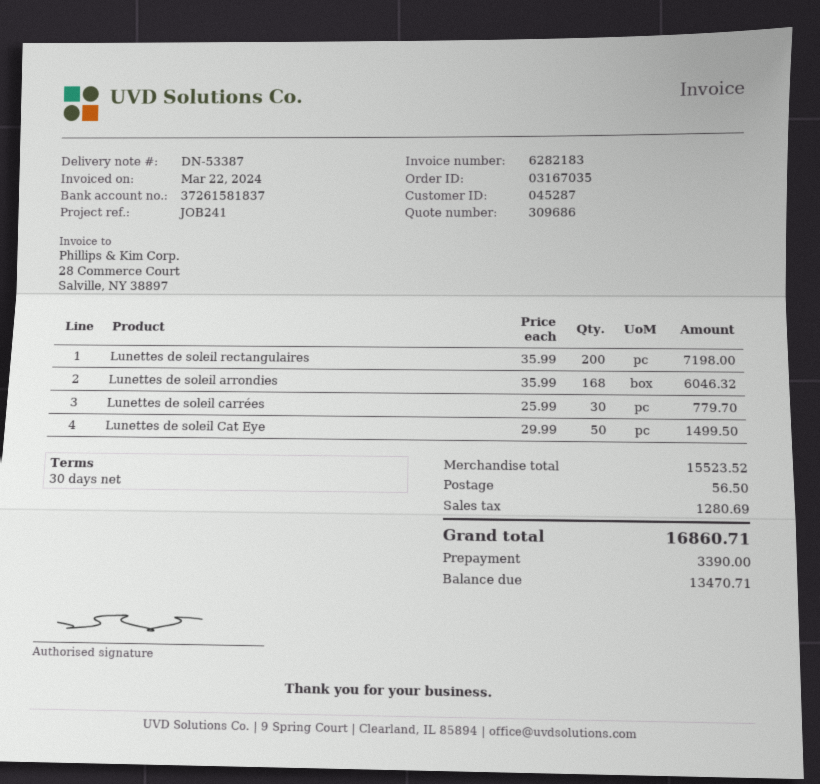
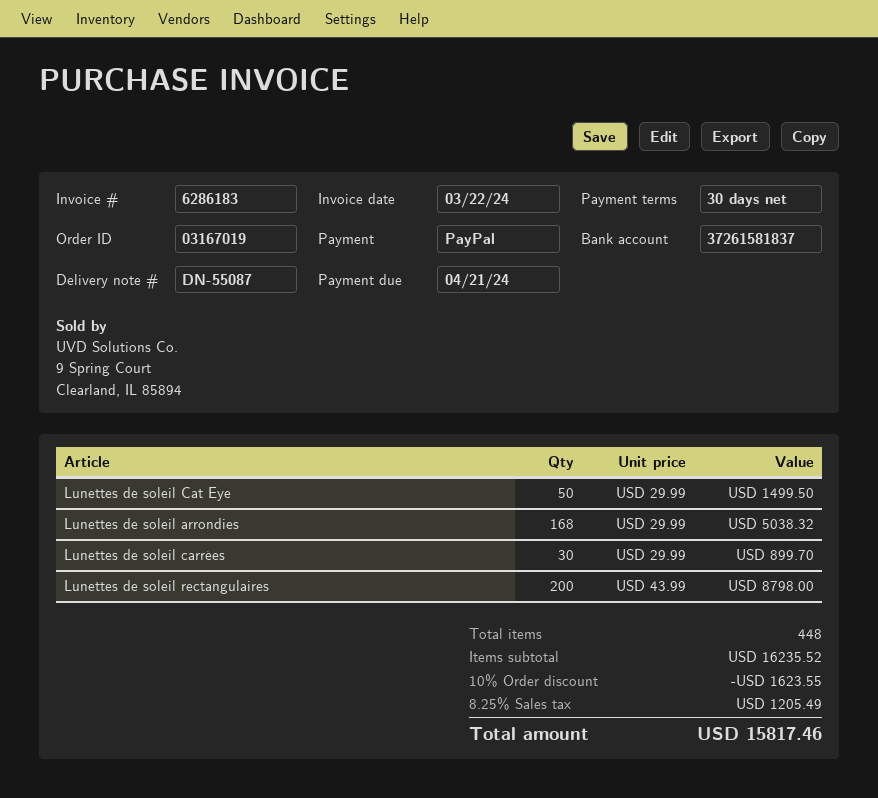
order number: 03167035 -> 03167019
delivery note number: DN-53387 -> DN-55087
invoice number: 6282183 -> 6286183
Lunettes de soleil rectangulaires: 200 x 35.99 = 7198.00 -> 200 x 43.99 = 8798.00
Lunettes de soleil arrondies: 168 x 35.99 = 6046.32 -> 168 x 29.99 = 5038.32
Lunettes de soleil carrées: 30 x 25.99 = 779.70 -> 30 x 29.99 = 899.70
subtotal: 15523.52 -> 16235.52
discount: none -> 10% = 1623.55
shipping: 56.50 -> none
tax: 1280.69 -> 1205.49
total: 16860.71 -> 15817.46

